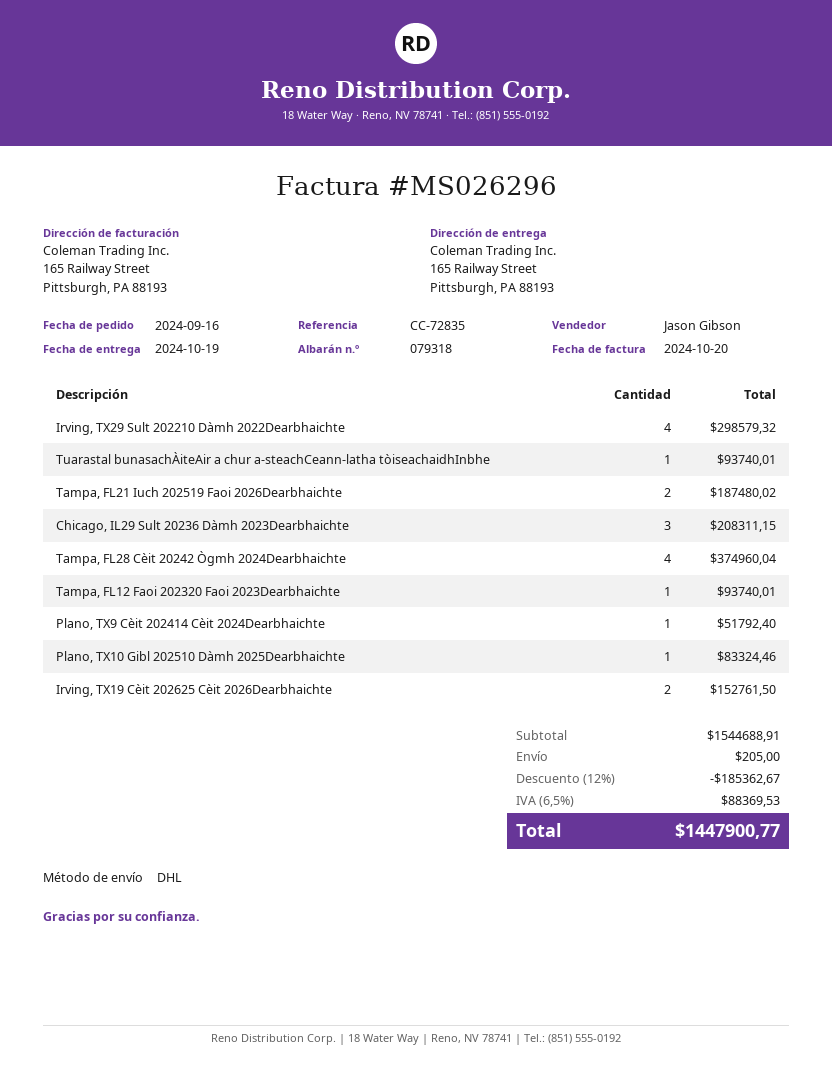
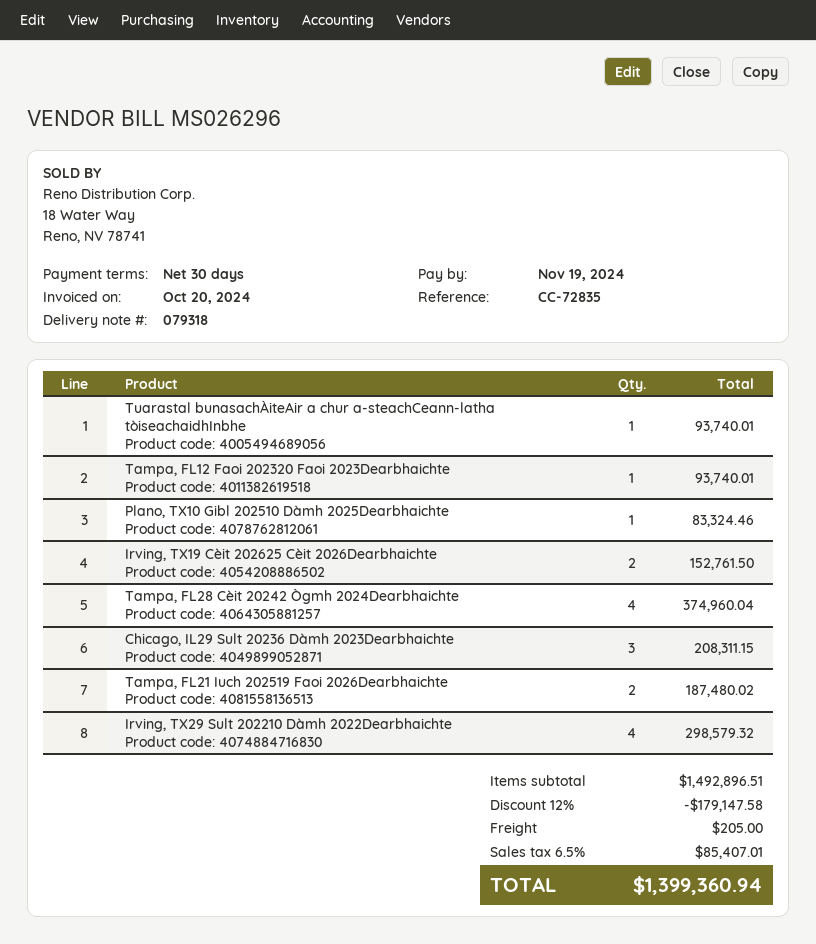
Plano, TX9 Cèit 202414 Cèit 2024Dearbhaichte: 1 for 51792.40 -> none
subtotal: 1544688.91 -> 1492896.51
discount: 12% = 185362.67 -> 12% = 179147.58
tax: 6.5% = 88369.53 -> 6.5% = 85407.01
total: 1447900.77 -> 1399360.94

